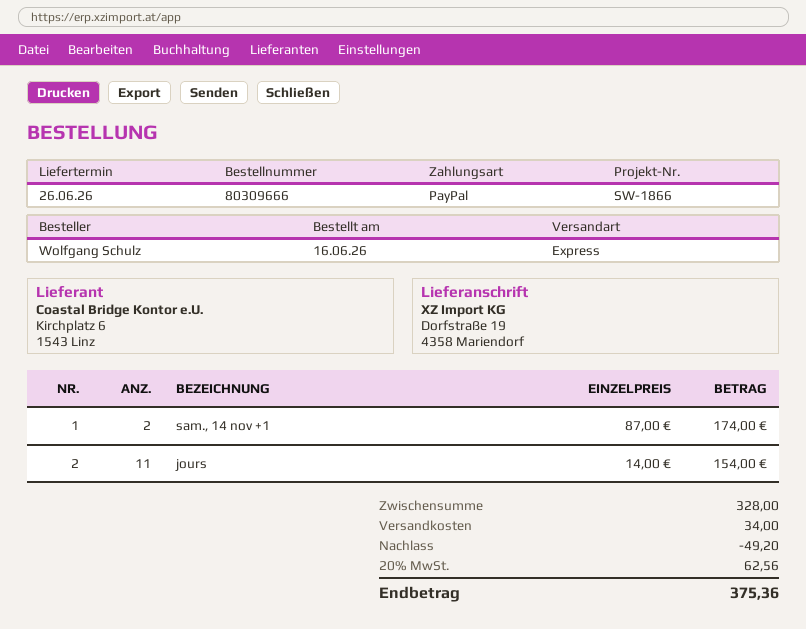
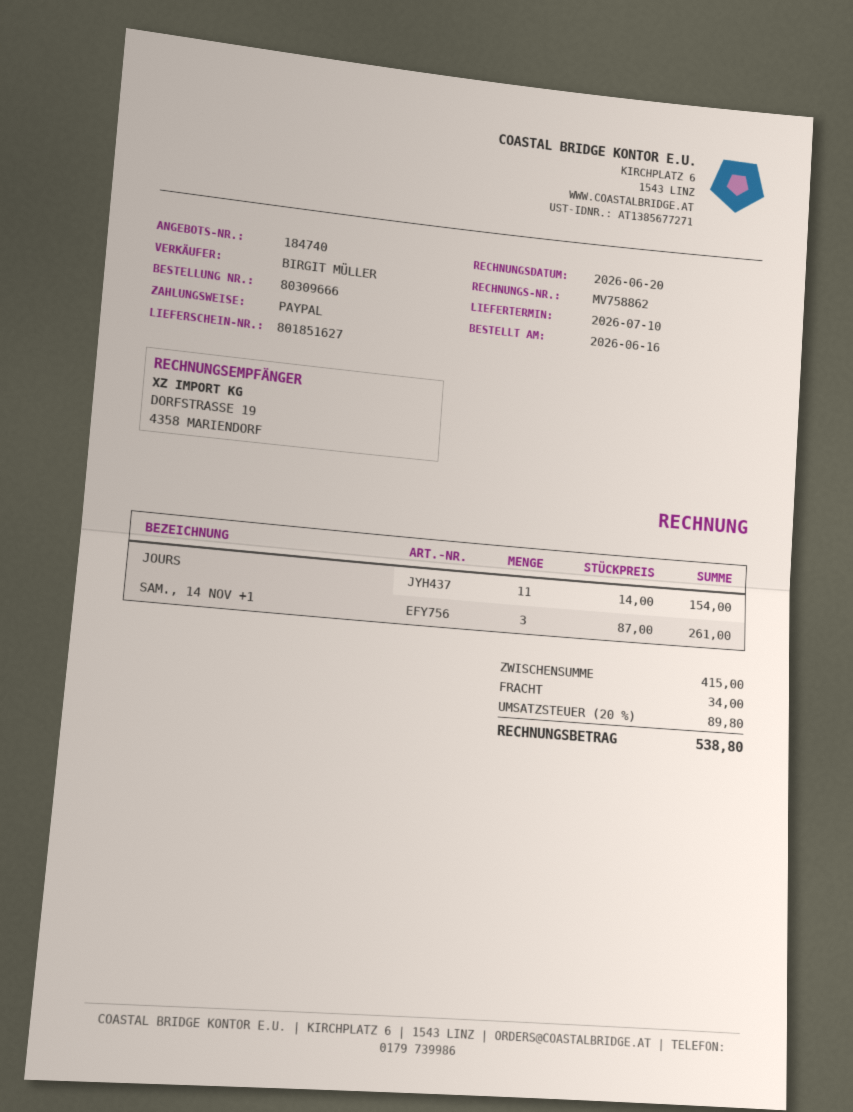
delivery date: 2026-06-26 -> 2026-07-10
sam., 14 nov +1: 2 x 87.00 = 174.00 -> 3 x 87.00 = 261.00
subtotal: 328.00 -> 415.00
discount: 49.20 -> none
tax: 20% = 62.56 -> 20% = 89.80
total: 375.36 -> 538.80

